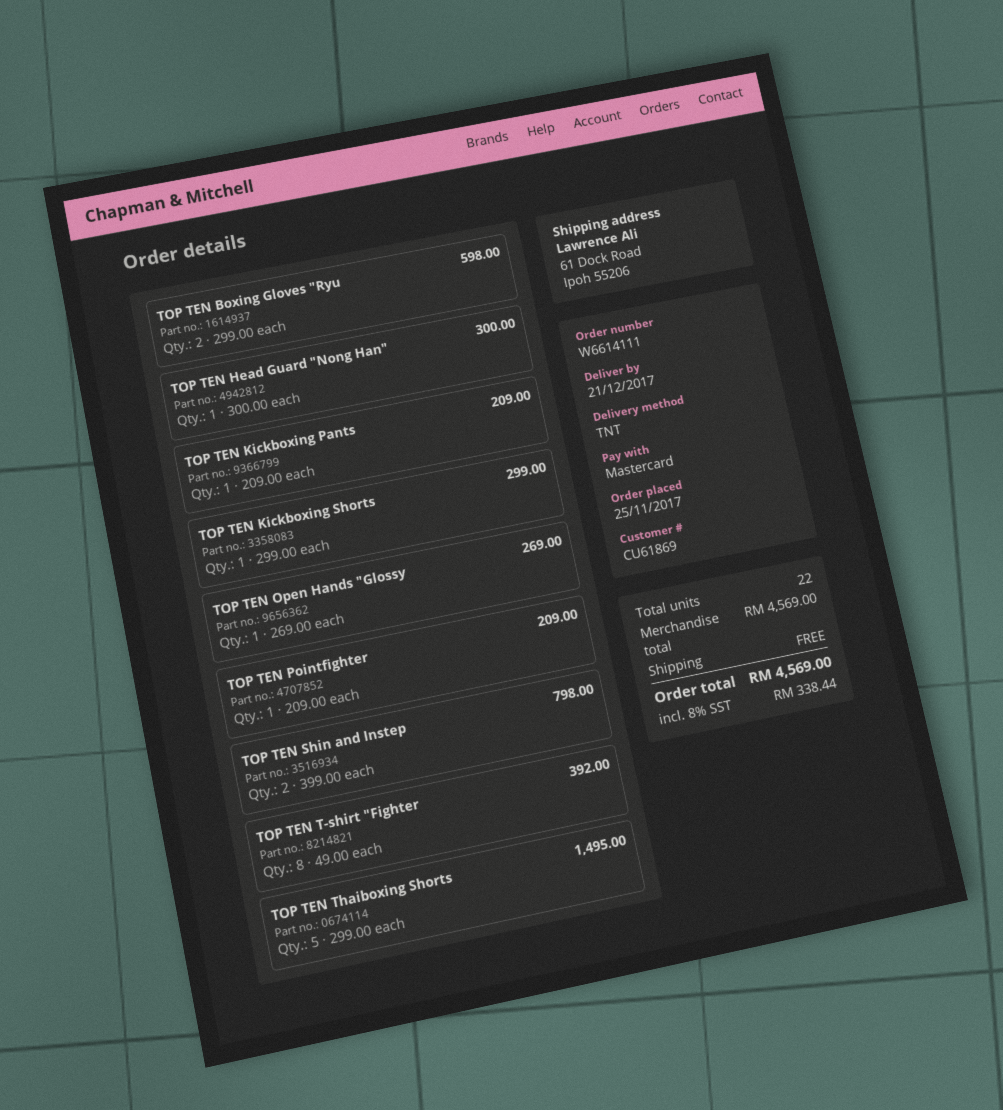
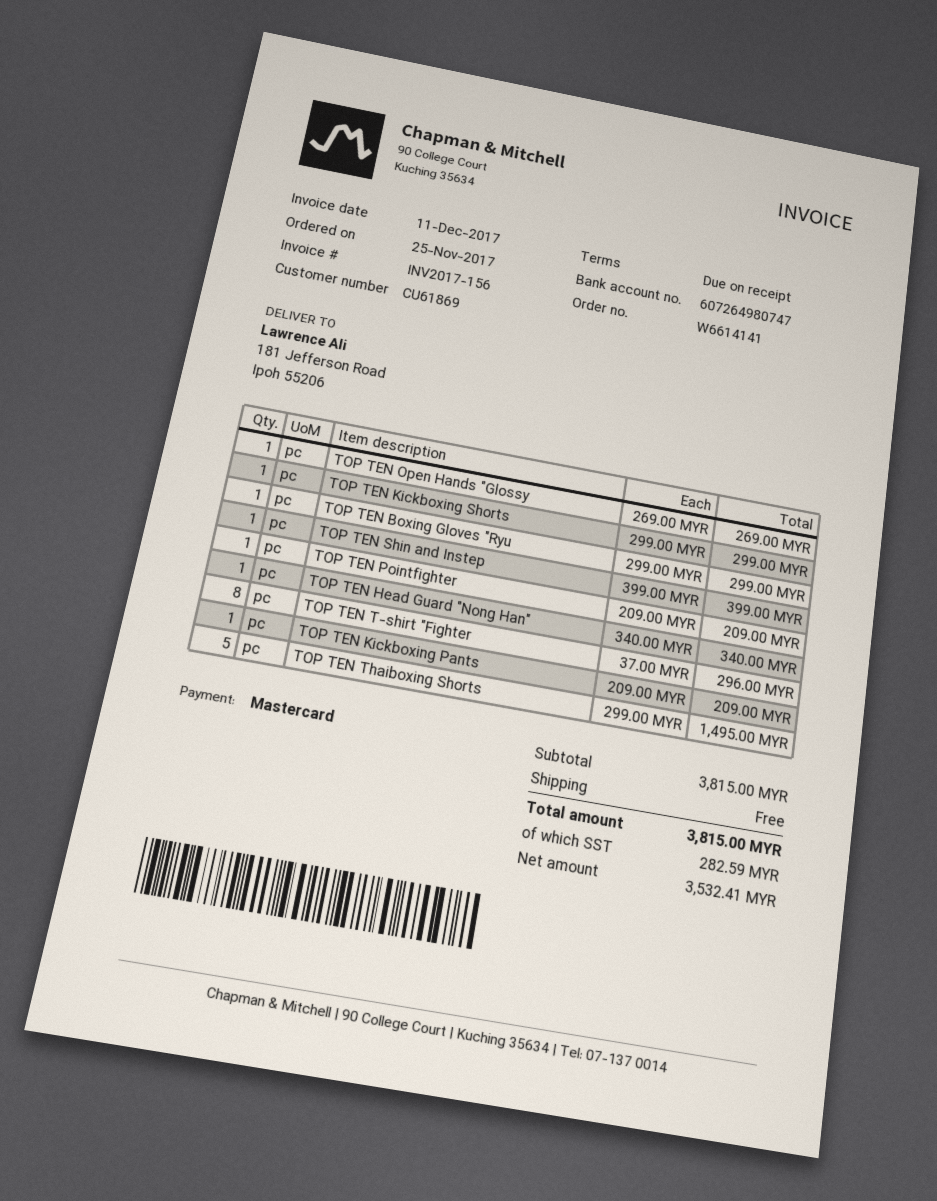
order number: W6614111 -> W6614141
ship to: 61 Dock Road, Ipoh 55206 -> 181 Jefferson Road, Ipoh 55206
TOP TEN Boxing Gloves "Ryu: 2 x 299.00 = 598.00 -> 1 x 299.00 = 299.00
TOP TEN Head Guard "Nong Han": 1 x 300.00 = 300.00 -> 1 x 340.00 = 340.00
TOP TEN Shin and Instep: 2 x 399.00 = 798.00 -> 1 x 399.00 = 399.00
TOP TEN T-shirt "Fighter: 8 x 49.00 = 392.00 -> 8 x 37.00 = 296.00
subtotal: 4569.00 -> 3815.00
tax: 338.44 -> 282.59
total: 4569.00 -> 3815.00

